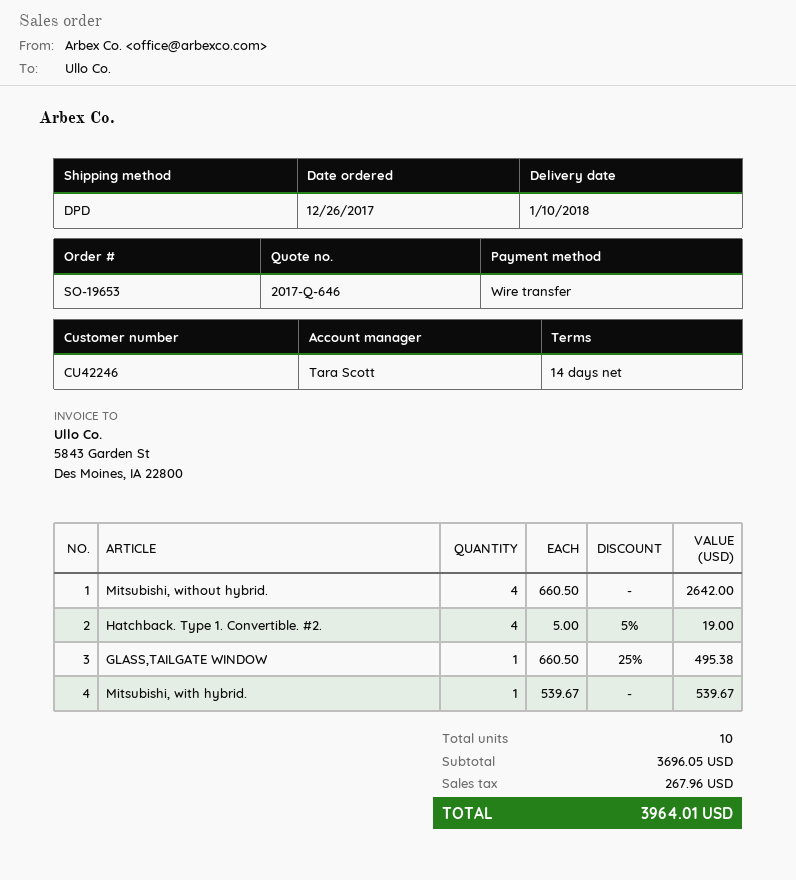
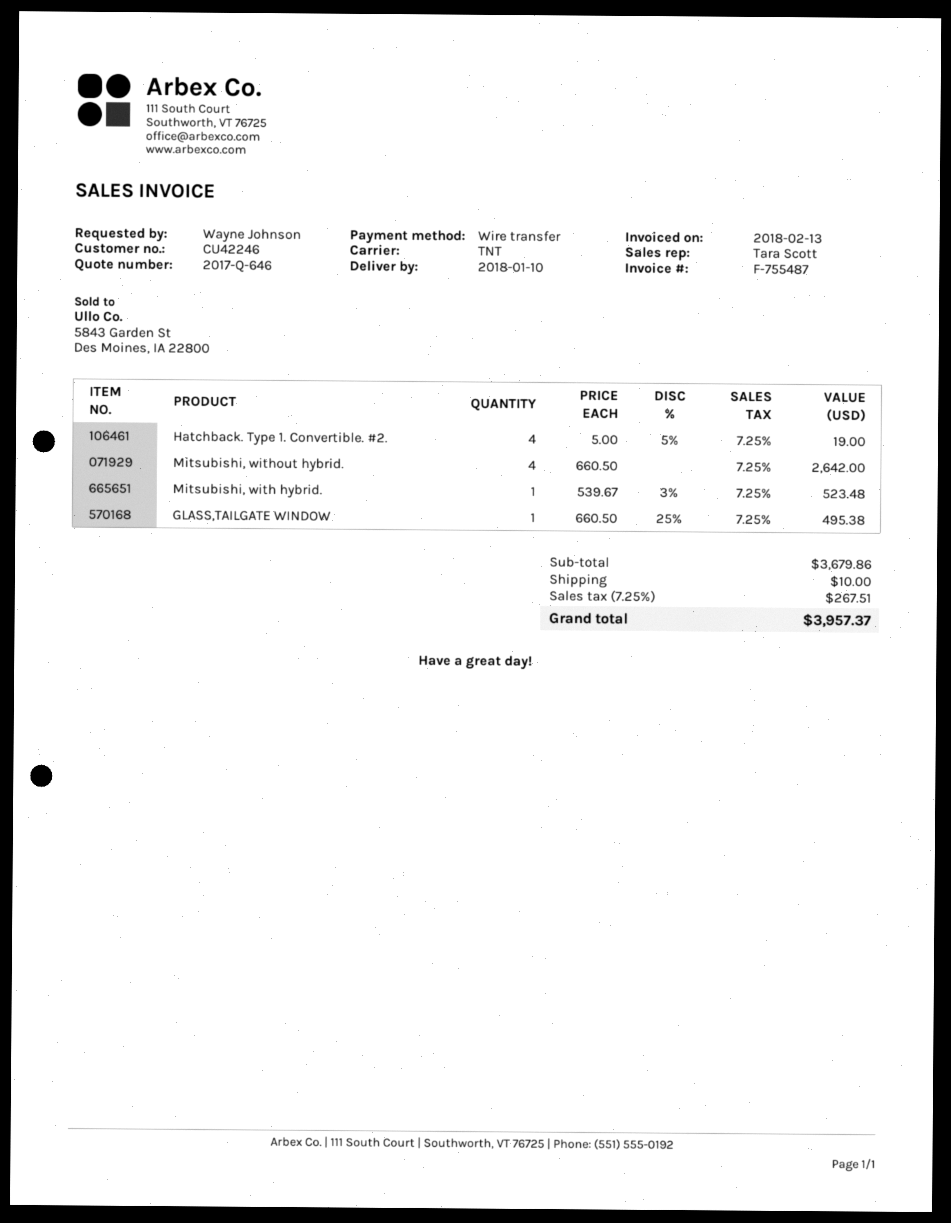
shipping method: DPD -> TNT
Mitsubishi, with hybrid.: 1 x 539.67 = 539.67 -> 1 x 539.67 - 3% = 523.48
subtotal: 3696.05 -> 3679.86
shipping: none -> 10.00
tax: 267.96 -> 267.51
total: 3964.01 -> 3957.37

